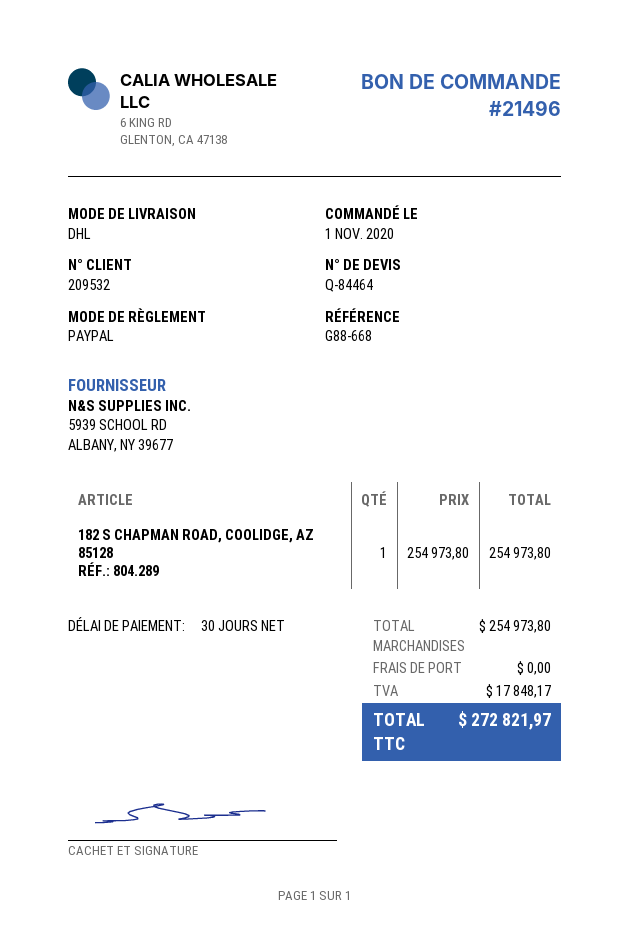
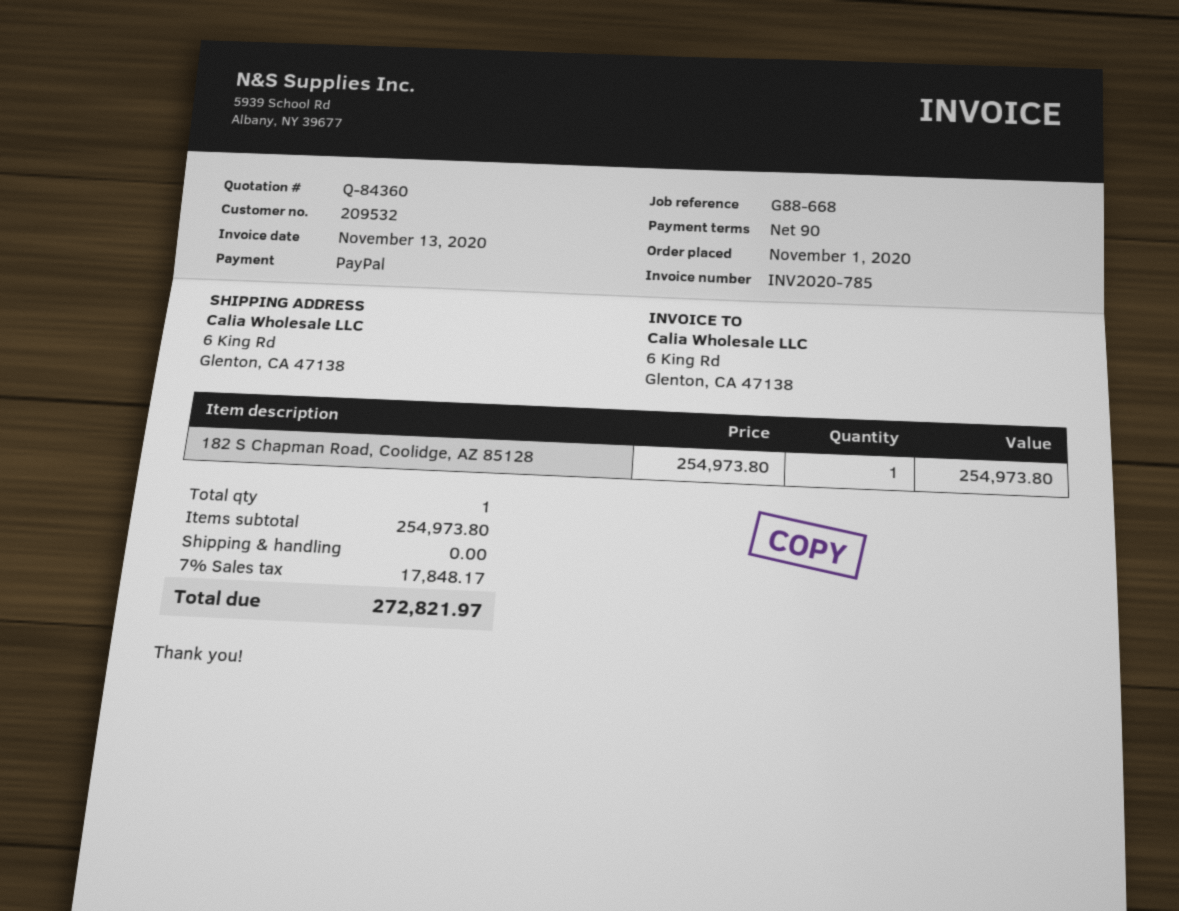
quote number: Q-84464 -> Q-84360
payment terms: 30 days -> 90 days

